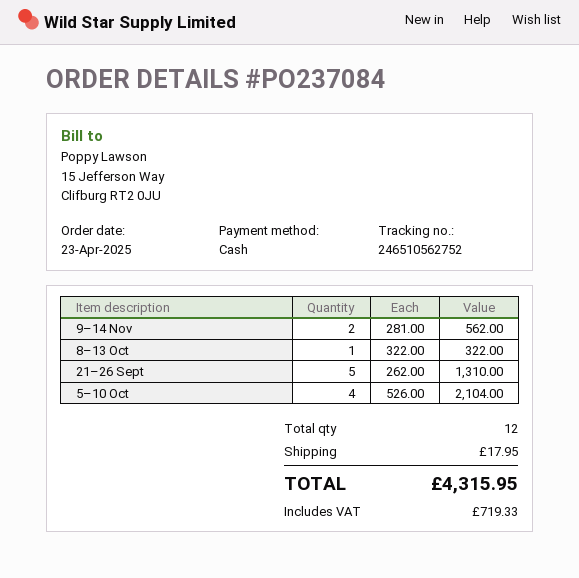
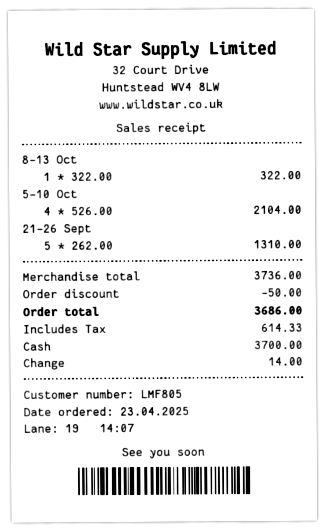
9–14 Nov: 2 x 281.00 = 562.00 -> none
discount: none -> 50.00
shipping: 17.95 -> none
tax: 719.33 -> 614.33
total: 4315.95 -> 3686.00

